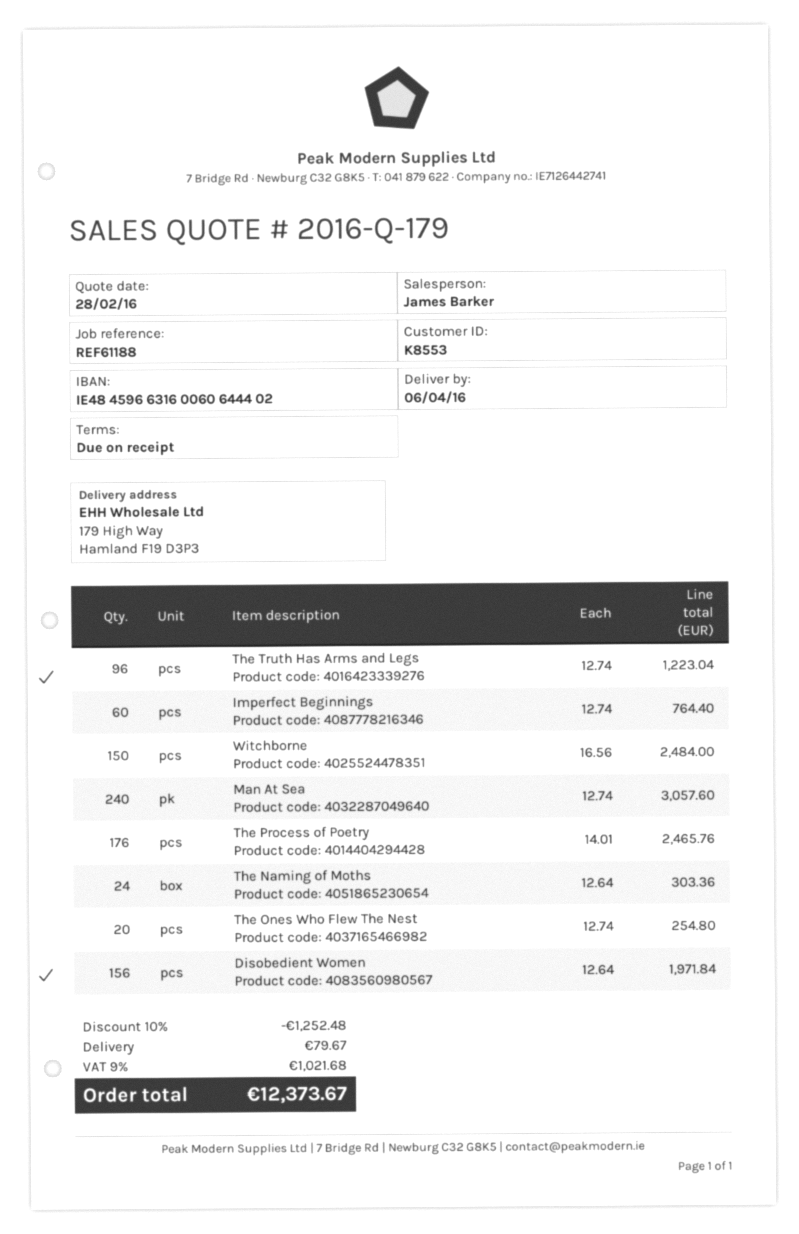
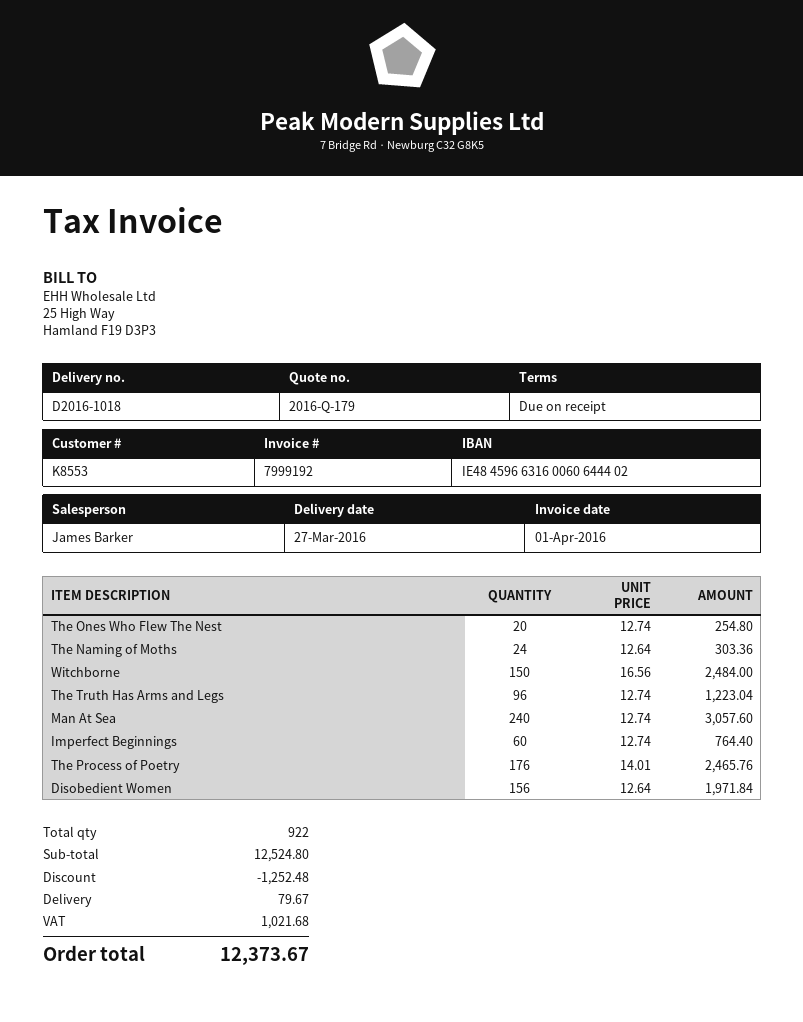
delivery date: 2016-04-06 -> 2016-03-27

